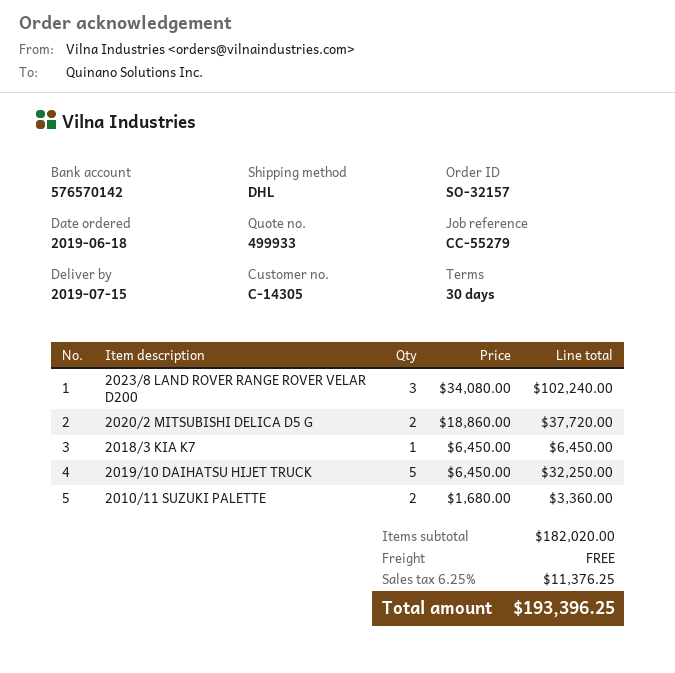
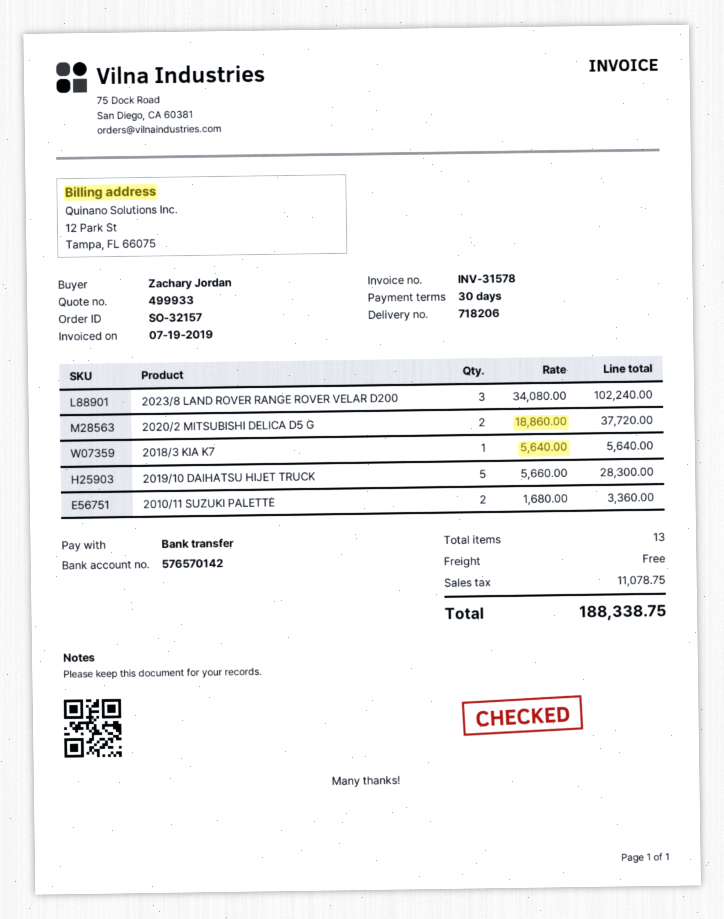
2018/3 KIA K7: 1 x 6450.00 = 6450.00 -> 1 x 5640.00 = 5640.00
2019/10 DAIHATSU HIJET TRUCK: 5 x 6450.00 = 32250.00 -> 5 x 5660.00 = 28300.00
tax: 11376.25 -> 11078.75
total: 193396.25 -> 188338.75

